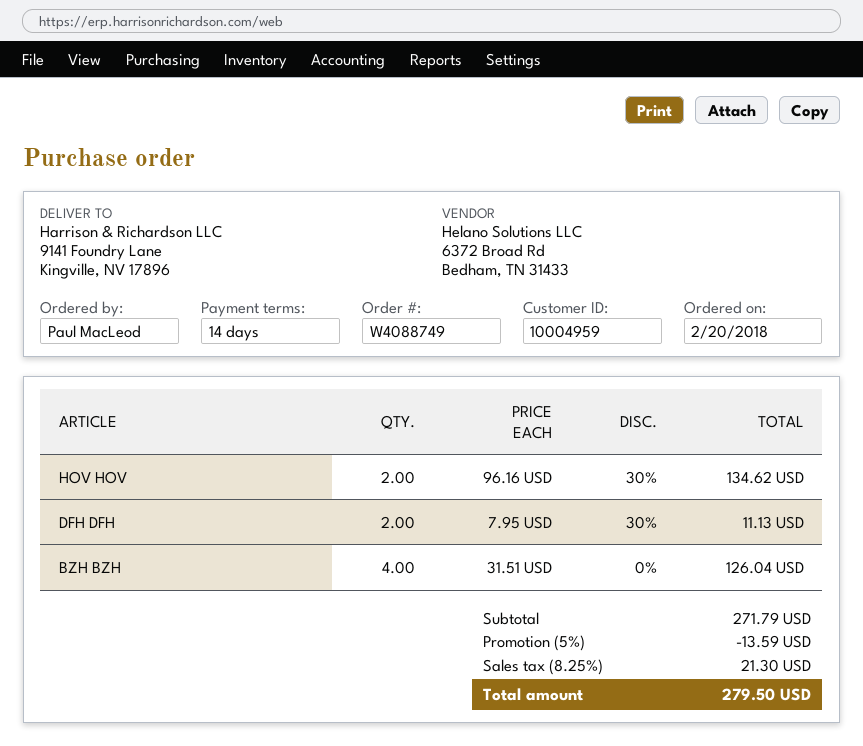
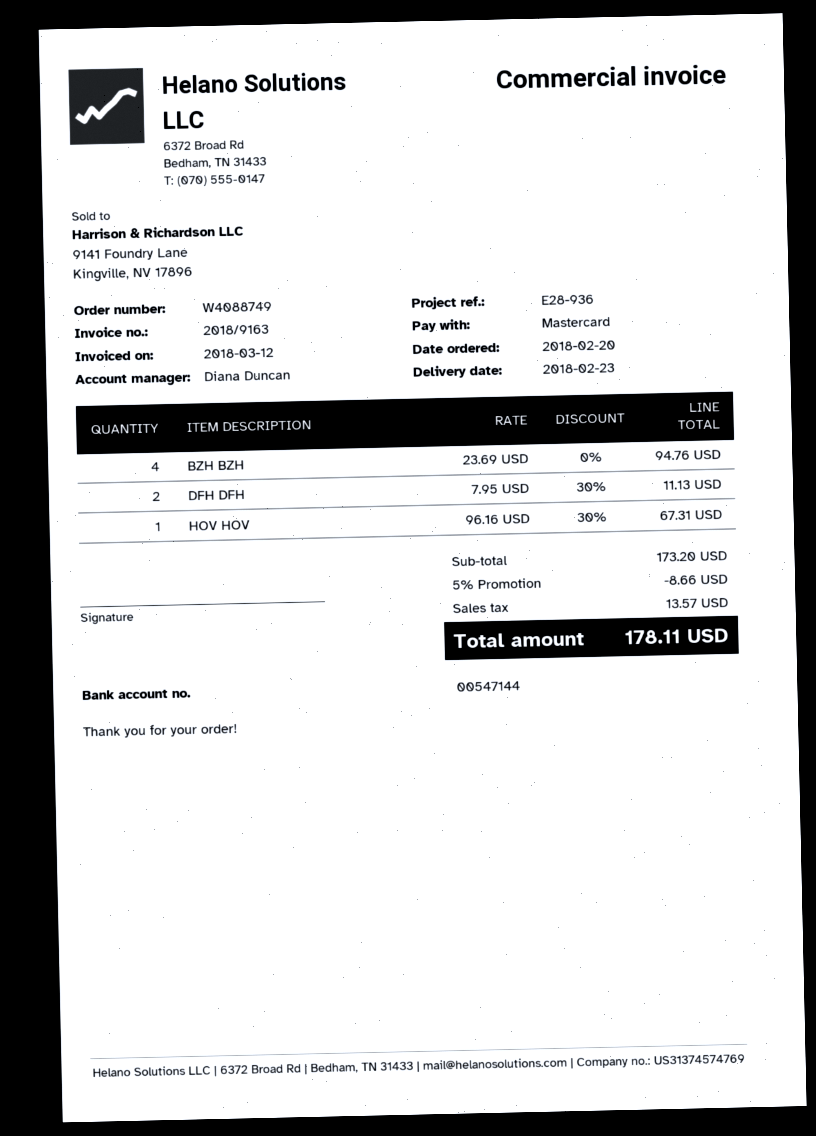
HOV HOV: 2 x 96.16 - 30% = 134.62 -> 1 x 96.16 - 30% = 67.31
BZH BZH: 4 x 31.51 = 126.04 -> 4 x 23.69 = 94.76
subtotal: 271.79 -> 173.20
discount: 5% = 13.59 -> 5% = 8.66
tax: 21.30 -> 13.57
total: 279.50 -> 178.11

